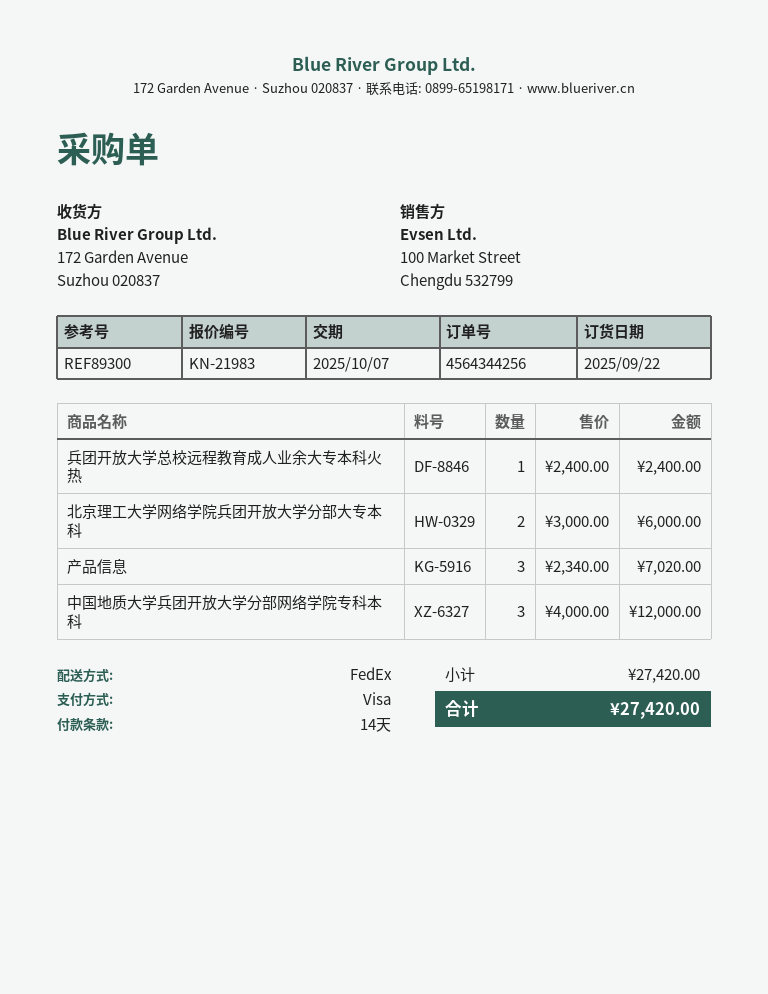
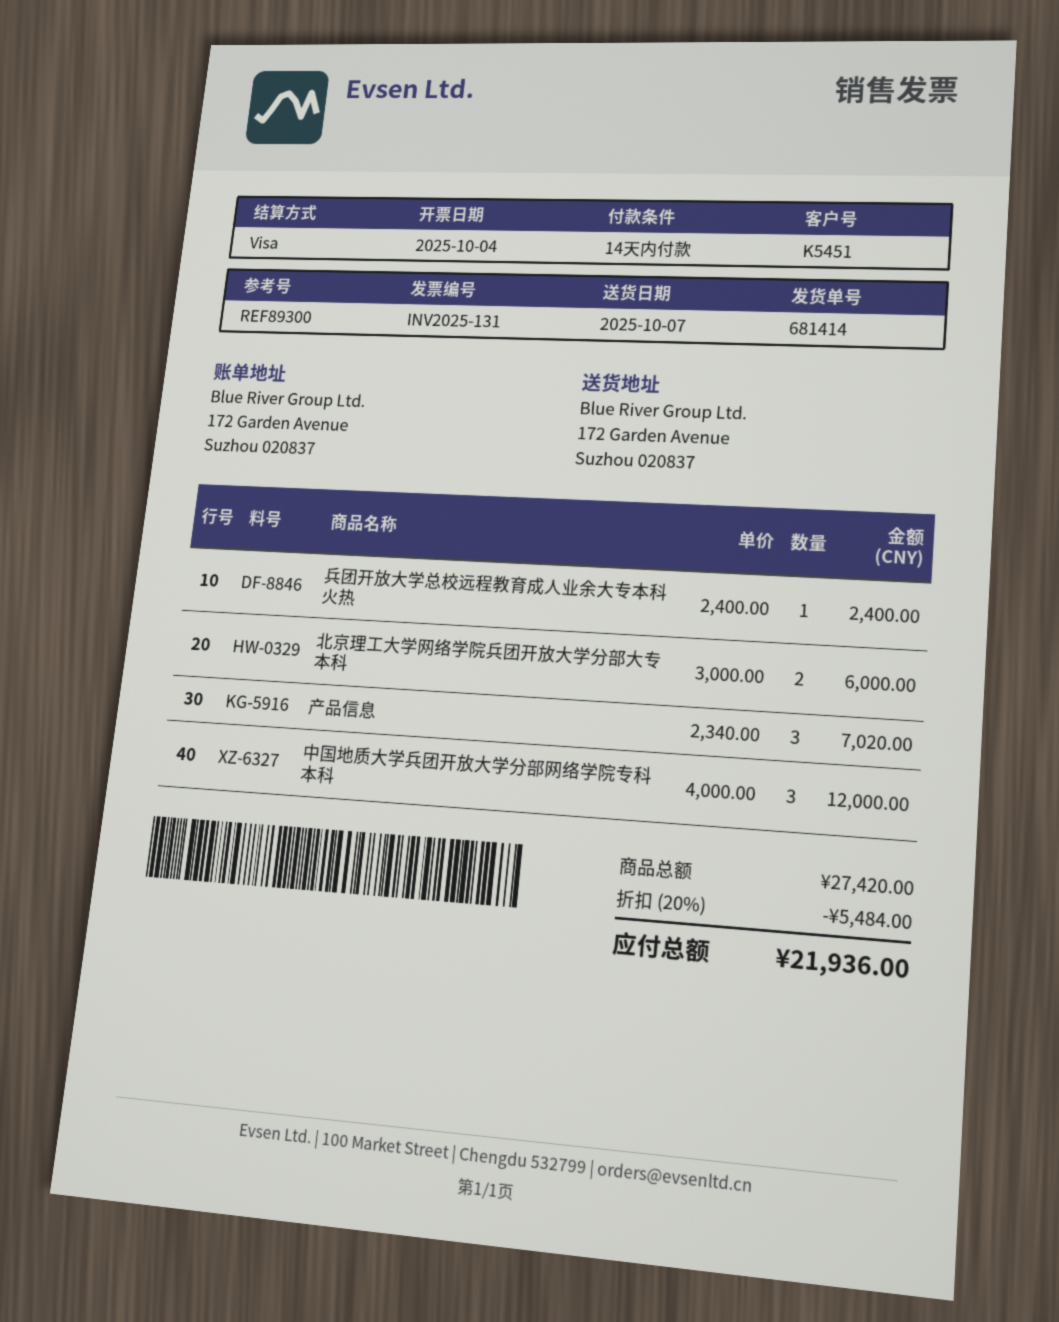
discount: none -> 20% = 5484.00
total: 27420.00 -> 21936.00

